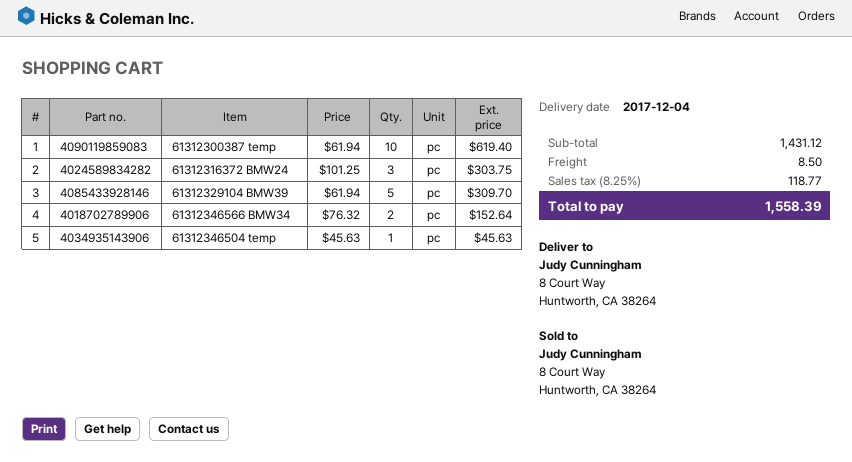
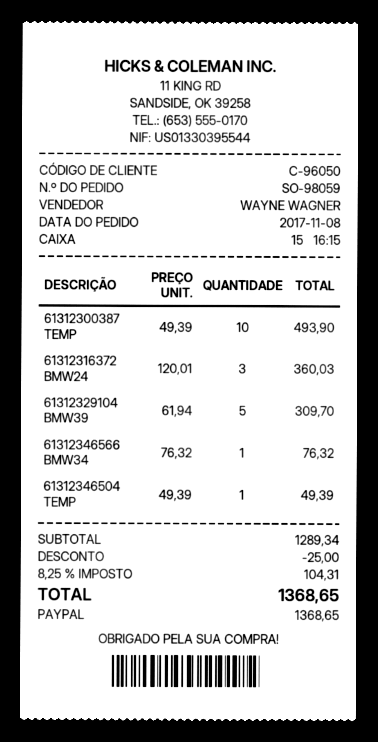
61312300387 temp: 10 x 61.94 = 619.40 -> 10 x 49.39 = 493.90
61312316372 BMW24: 3 x 101.25 = 303.75 -> 3 x 120.01 = 360.03
61312346566 BMW34: 2 x 76.32 = 152.64 -> 1 x 76.32 = 76.32
61312346504 temp: 1 x 45.63 = 45.63 -> 1 x 49.39 = 49.39
subtotal: 1431.12 -> 1289.34
discount: none -> 25.00
shipping: 8.50 -> none
tax: 8.25% = 118.77 -> 8.25% = 104.31
total: 1558.39 -> 1368.65

